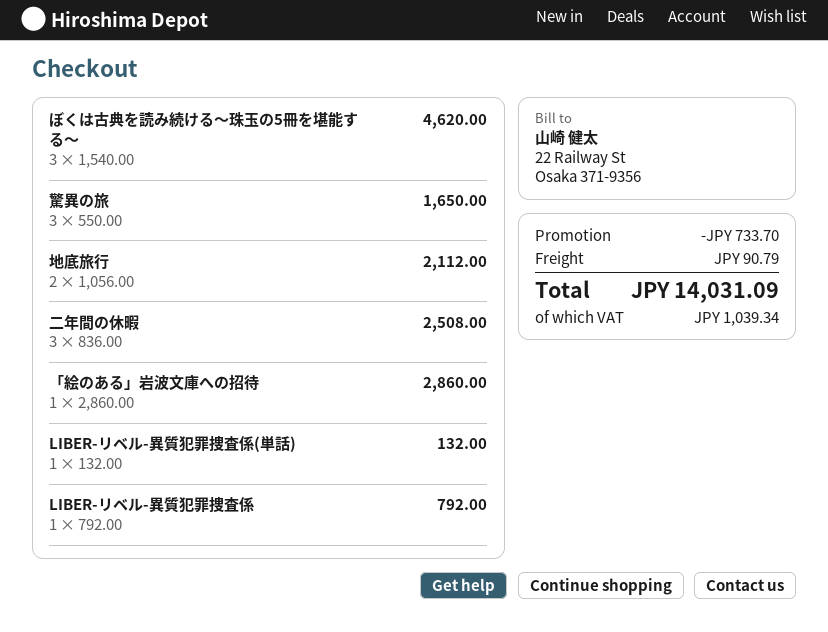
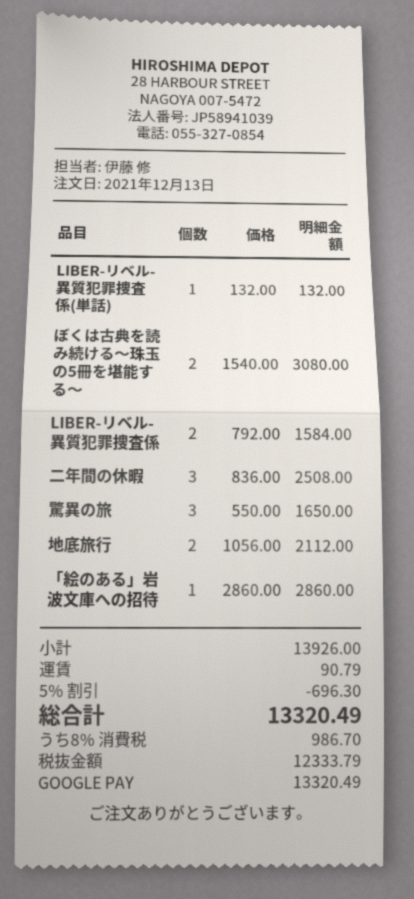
ぼくは古典を読み続ける〜珠玉の5冊を堪能する〜: 3 x 1540.00 = 4620.00 -> 2 x 1540.00 = 3080.00
LIBER-リベル-異質犯罪捜査係: 1 x 792.00 = 792.00 -> 2 x 792.00 = 1584.00
discount: 733.70 -> 696.30
tax: 1039.34 -> 986.70
total: 14031.09 -> 13320.49

